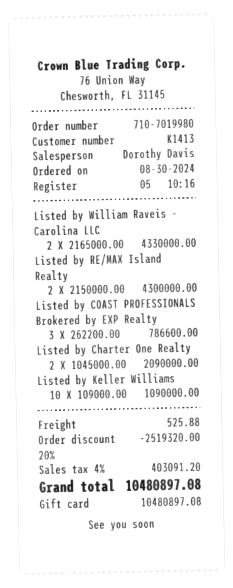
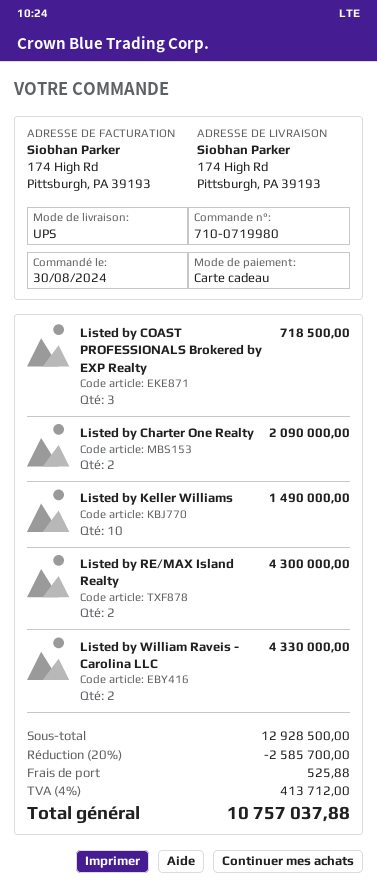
order number: 710-7019980 -> 710-0719980
Listed by COAST PROFESSIONALS Brokered by EXP Realty: 3 for 786600.00 -> 3 for 718500.00
Listed by Keller Williams: 10 for 1090000.00 -> 10 for 1490000.00
discount: 20% = 2519320.00 -> 20% = 2585700.00
tax: 4% = 403091.20 -> 4% = 413712.00
total: 10480897.08 -> 10757037.88

